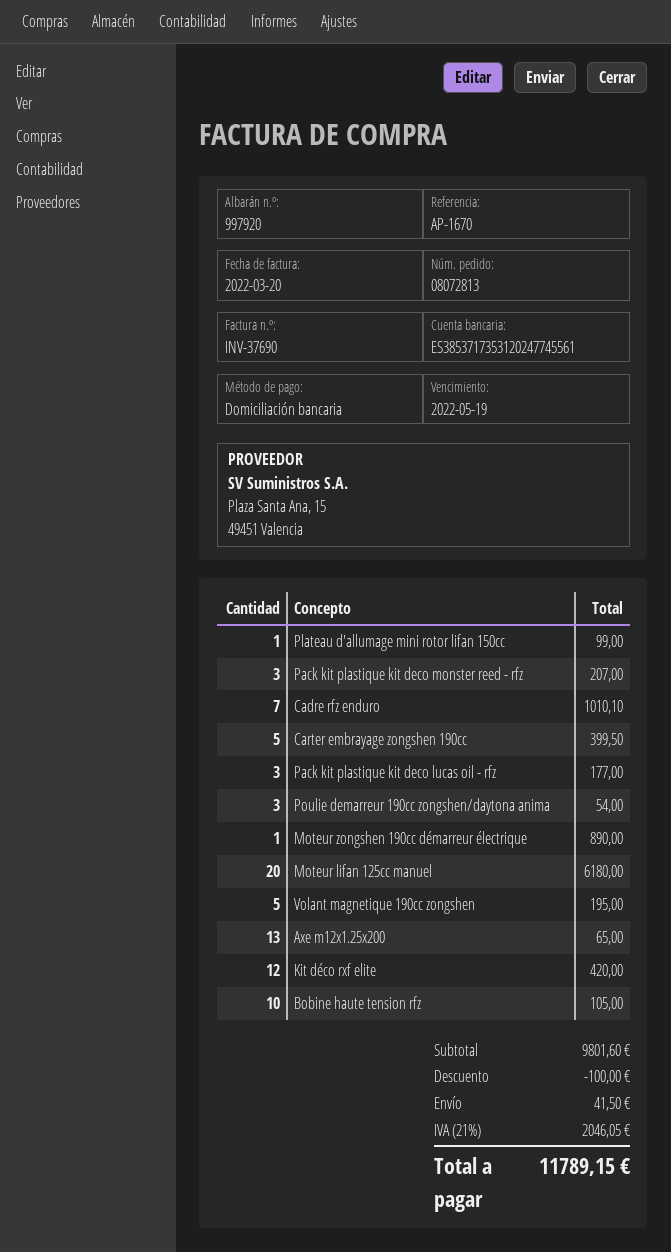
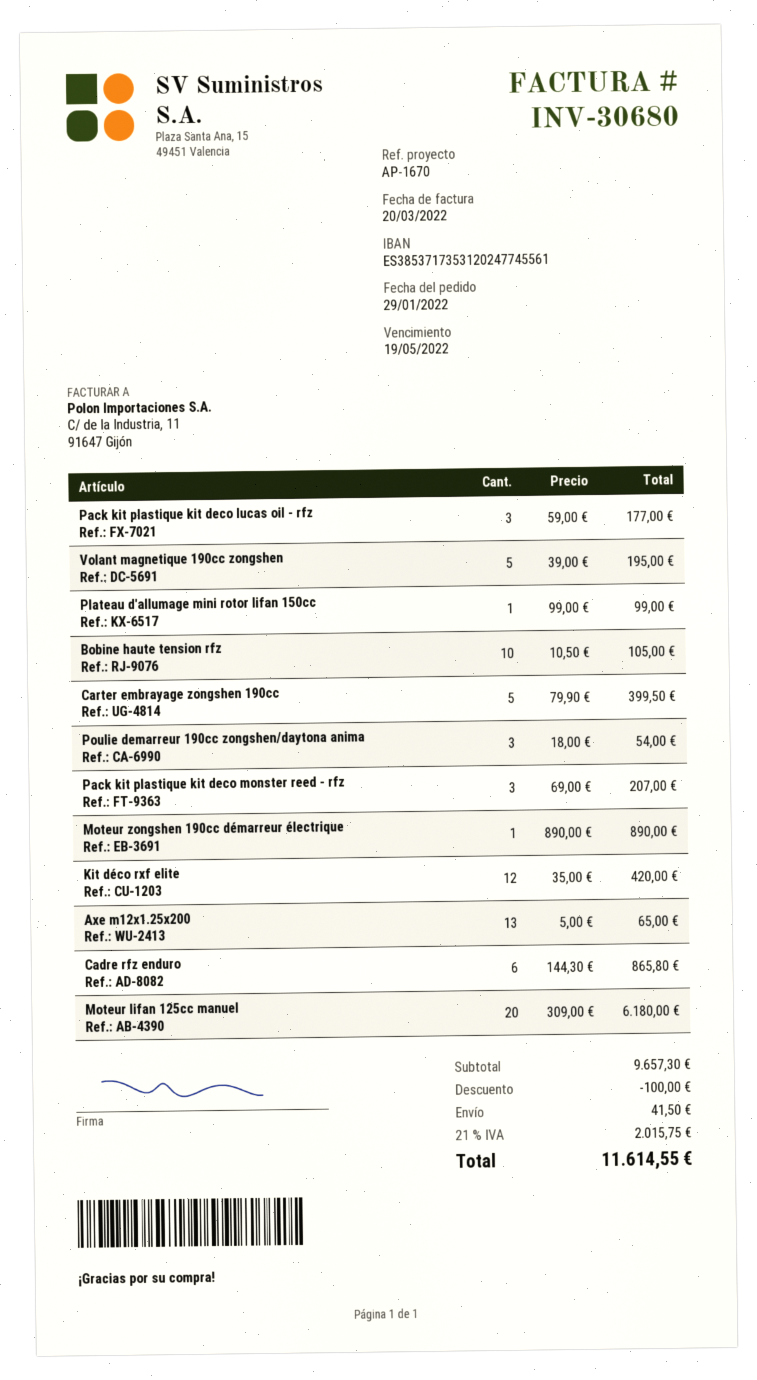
invoice number: INV-37690 -> INV-30680
Cadre rfz enduro: 7 for 1010.10 -> 6 for 865.80
subtotal: 9801.60 -> 9657.30
tax: 21% = 2046.05 -> 21% = 2015.75
total: 11789.15 -> 11614.55

